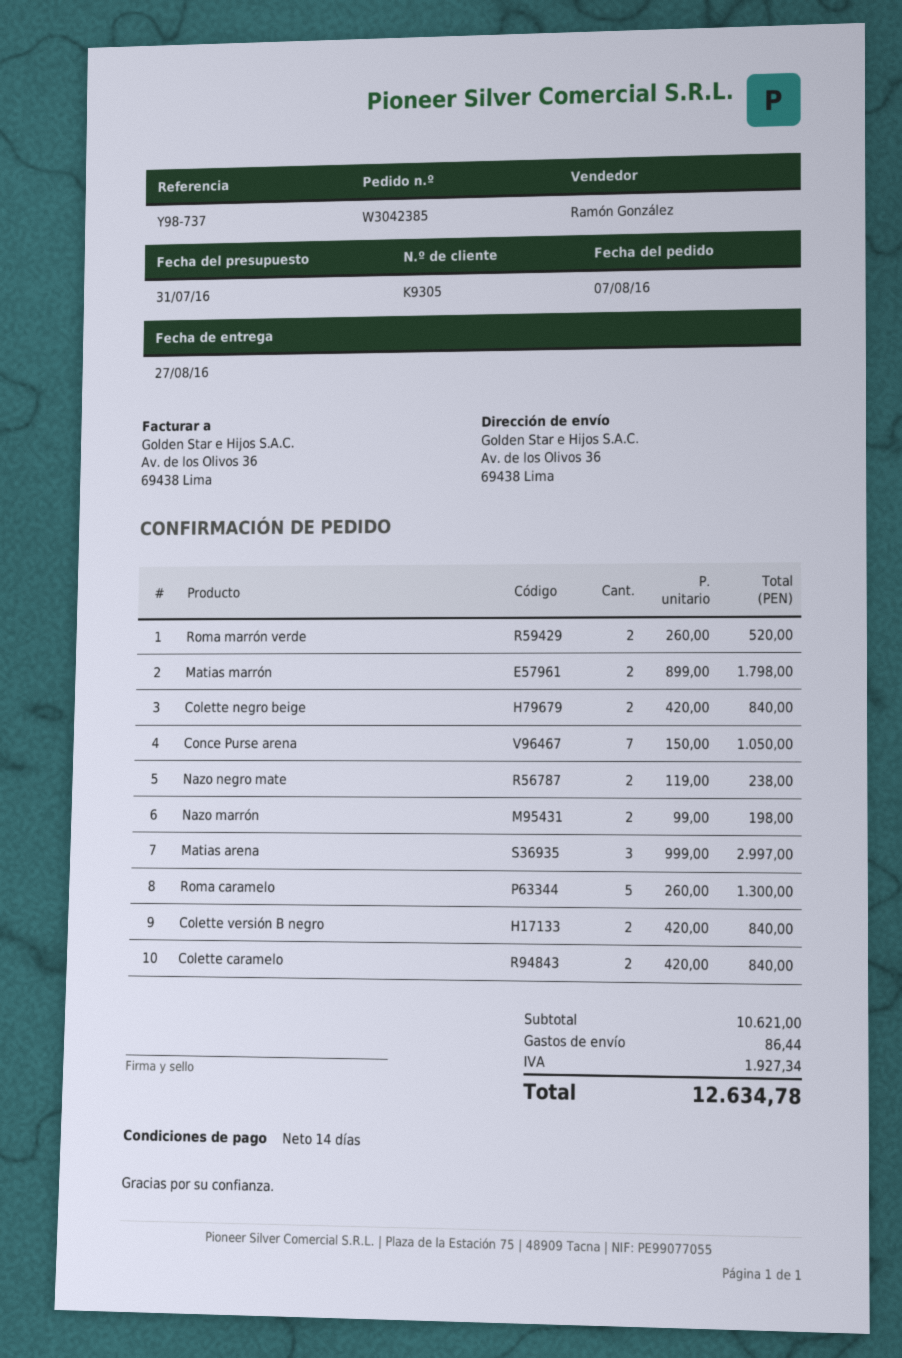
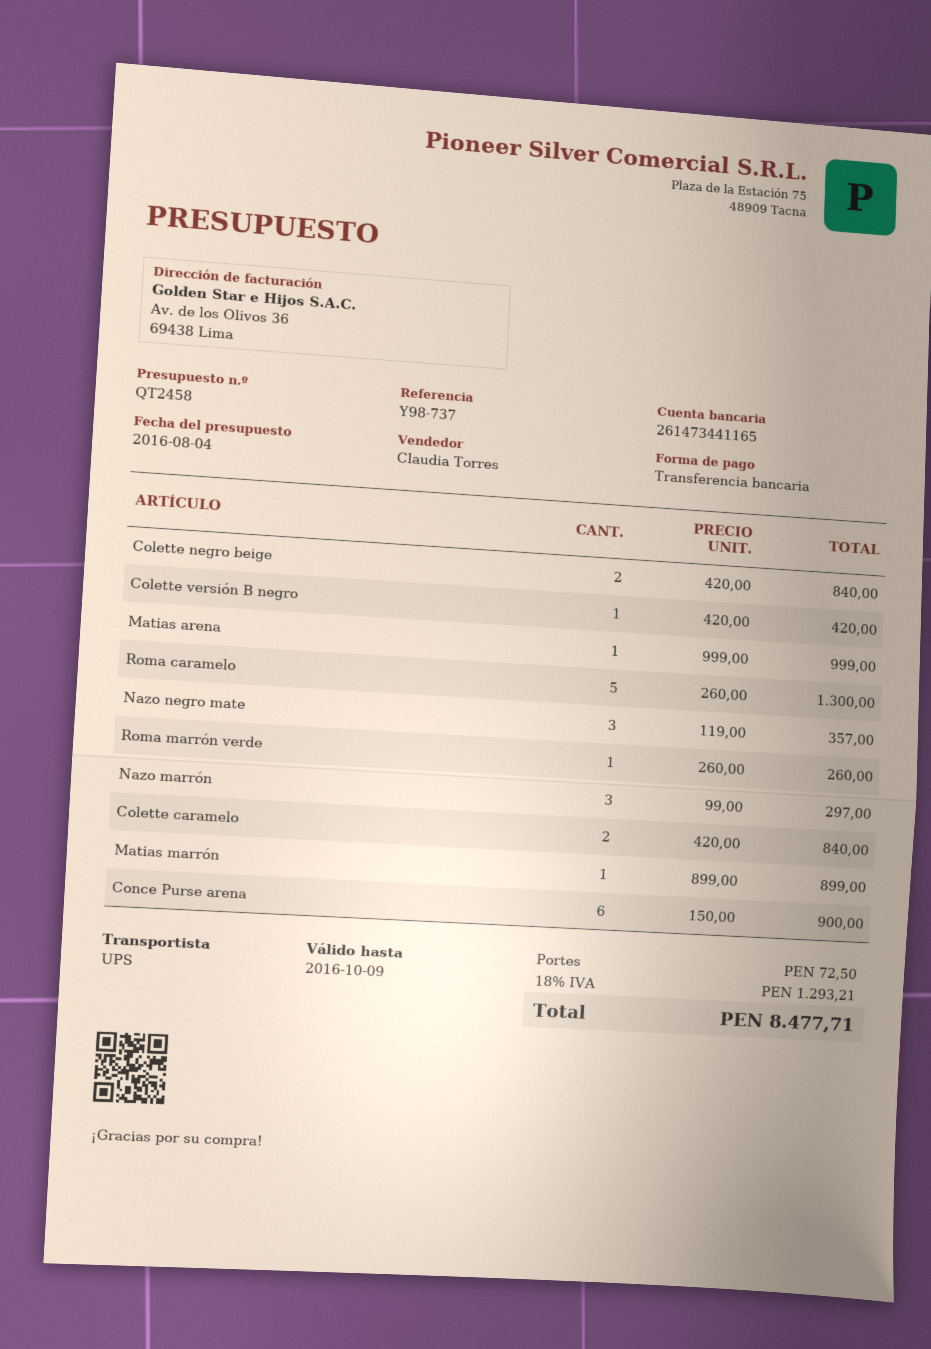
quote date: 2016-07-31 -> 2016-08-04
sales rep: Ramón González -> Claudia Torres
Roma marrón verde: 2 x 260.00 = 520.00 -> 1 x 260.00 = 260.00
Matias marrón: 2 x 899.00 = 1798.00 -> 1 x 899.00 = 899.00
Conce Purse arena: 7 x 150.00 = 1050.00 -> 6 x 150.00 = 900.00
Nazo negro mate: 2 x 119.00 = 238.00 -> 3 x 119.00 = 357.00
Nazo marrón: 2 x 99.00 = 198.00 -> 3 x 99.00 = 297.00
Matias arena: 3 x 999.00 = 2997.00 -> 1 x 999.00 = 999.00
Colette versión B negro: 2 x 420.00 = 840.00 -> 1 x 420.00 = 420.00
shipping: 86.44 -> 72.50
tax: 1927.34 -> 1293.21
total: 12634.78 -> 8477.71

